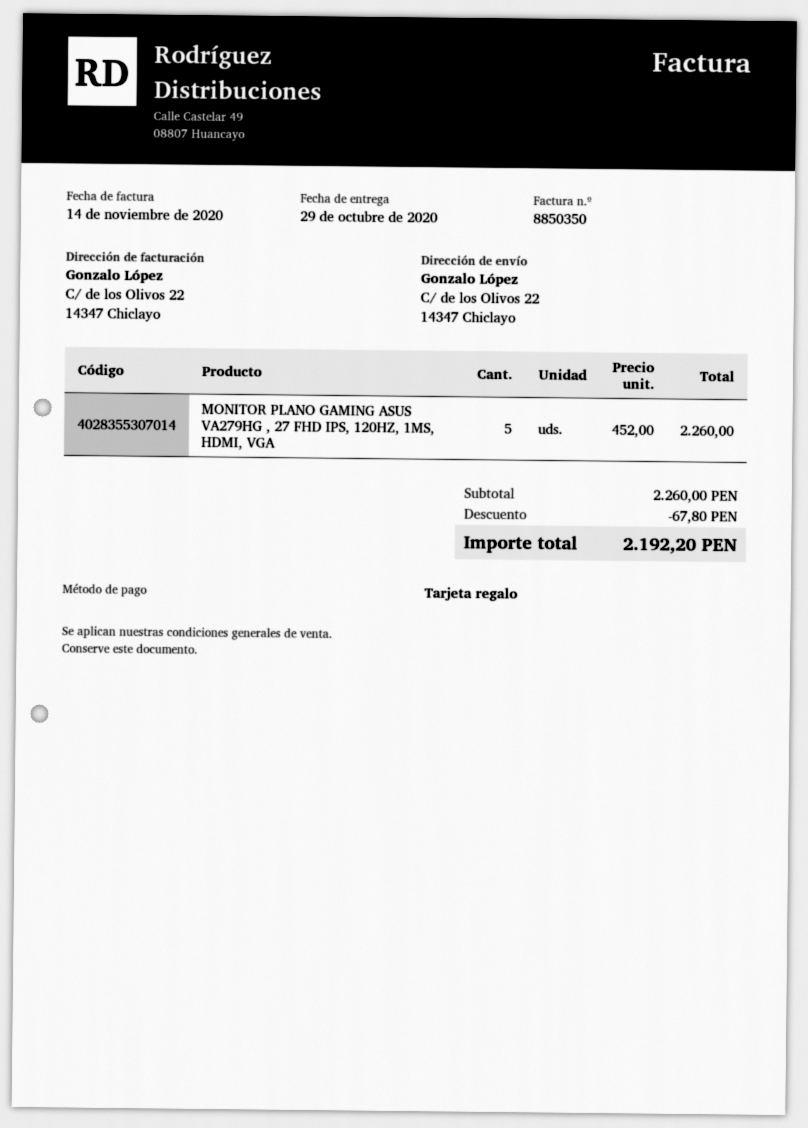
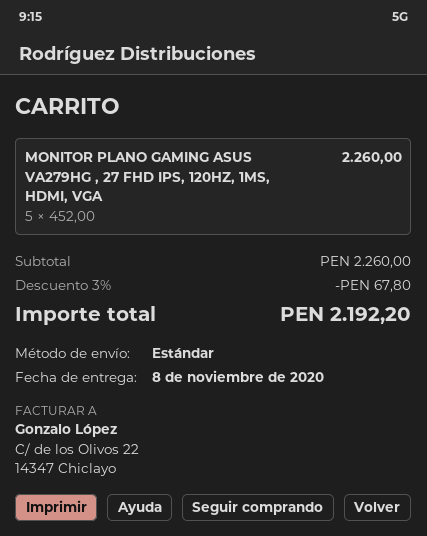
delivery date: 2020-10-29 -> 2020-11-08

